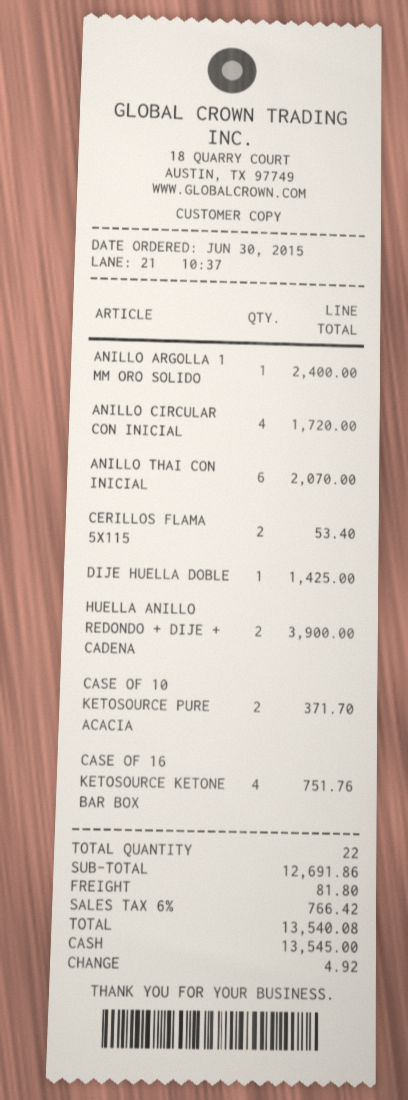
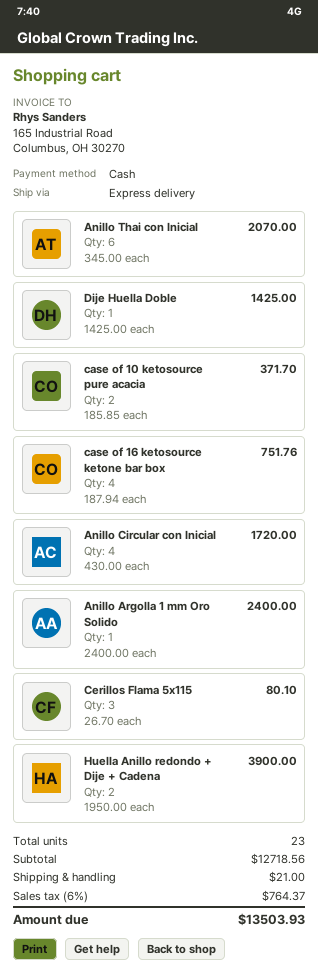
CERILLOS FLAMA 5X115: 2 for 53.40 -> 3 for 80.10
total quantity: 22 -> 23
subtotal: 12691.86 -> 12718.56
shipping: 81.80 -> 21.00
tax: 6% = 766.42 -> 6% = 764.37
total: 13540.08 -> 13503.93

